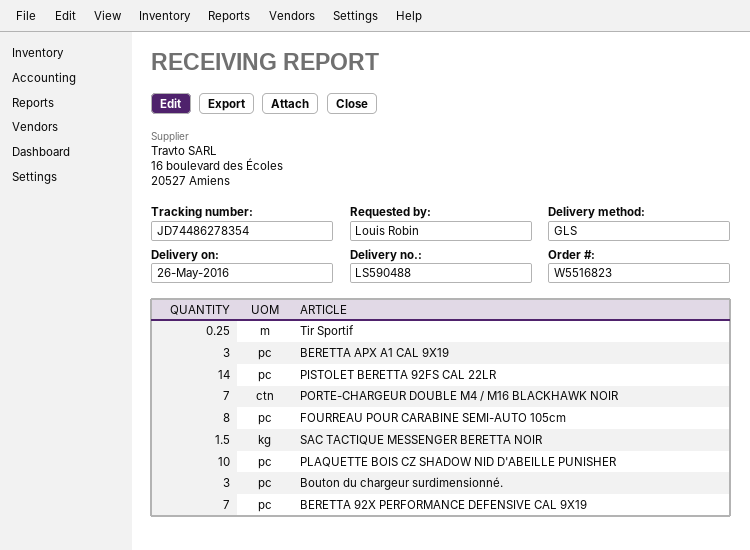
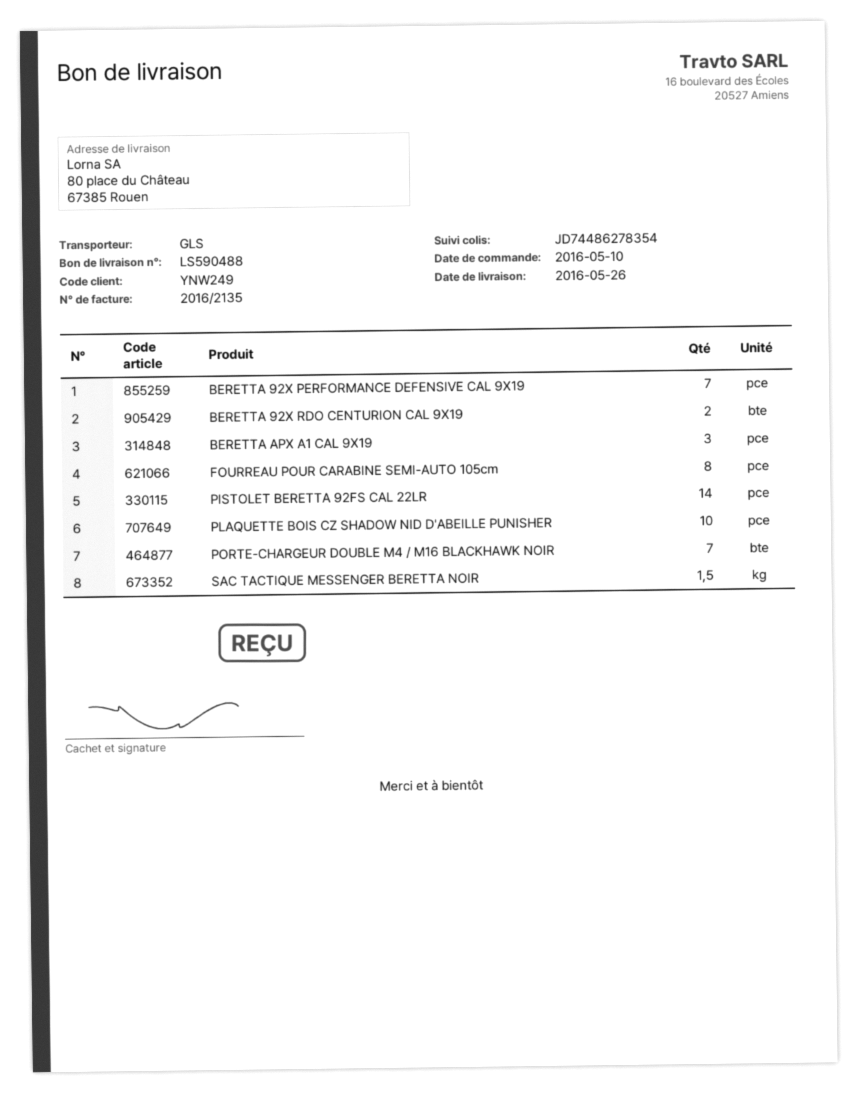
Tir Sportif: 0.25 -> none
Bouton du chargeur surdimensionné.: 3 -> none
BERETTA 92X RDO CENTURION CAL 9X19: none -> 2

